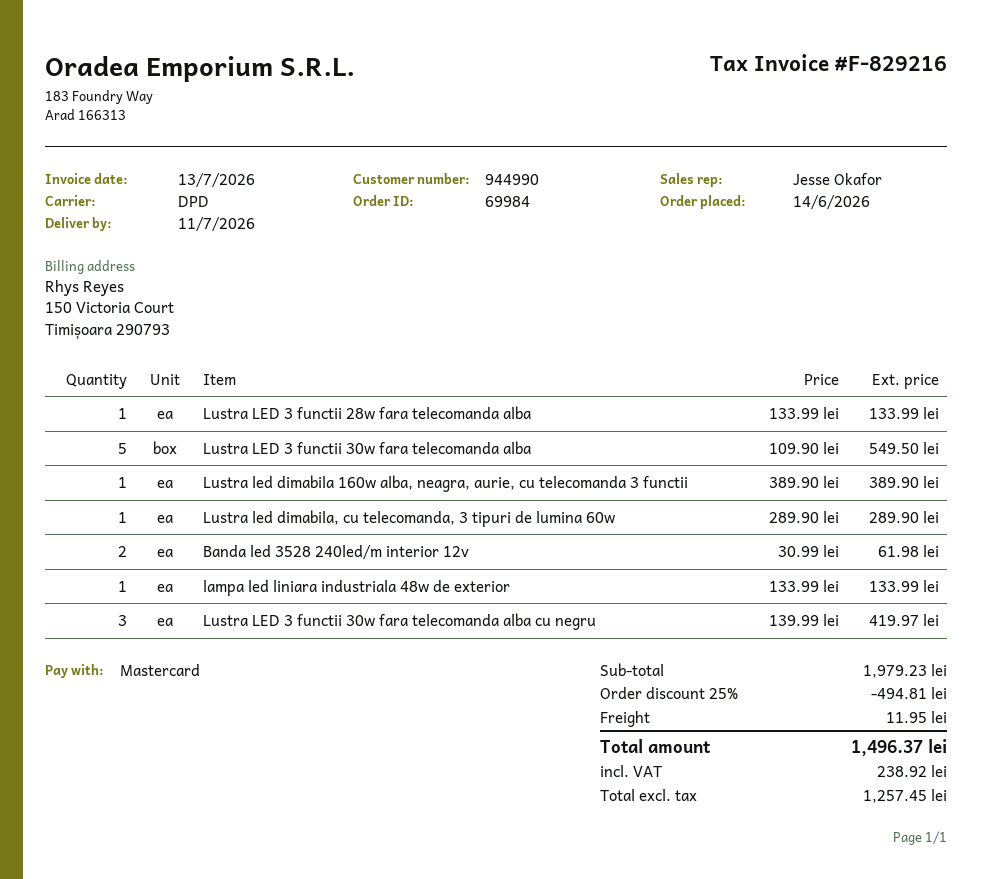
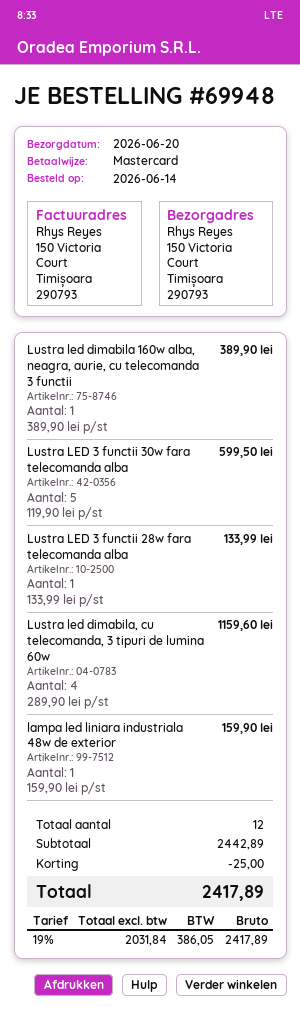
order number: 69984 -> 69948
delivery date: 2026-07-11 -> 2026-06-20
Lustra LED 3 functii 30w fara telecomanda alba: 5 x 109.90 = 549.50 -> 5 x 119.90 = 599.50
Lustra led dimabila, cu telecomanda, 3 tipuri de lumina 60w: 1 x 289.90 = 289.90 -> 4 x 289.90 = 1159.60
Banda led 3528 240led/m interior 12v: 2 x 30.99 = 61.98 -> none
lampa led liniara industriala 48w de exterior: 1 x 133.99 = 133.99 -> 1 x 159.90 = 159.90
Lustra LED 3 functii 30w fara telecomanda alba cu negru: 3 x 139.99 = 419.97 -> none
subtotal: 1979.23 -> 2442.89
discount: 494.81 -> 25.00
shipping: 11.95 -> none
net: 1257.45 -> 2031.84
tax: 238.92 -> 386.05
total: 1496.37 -> 2417.89

